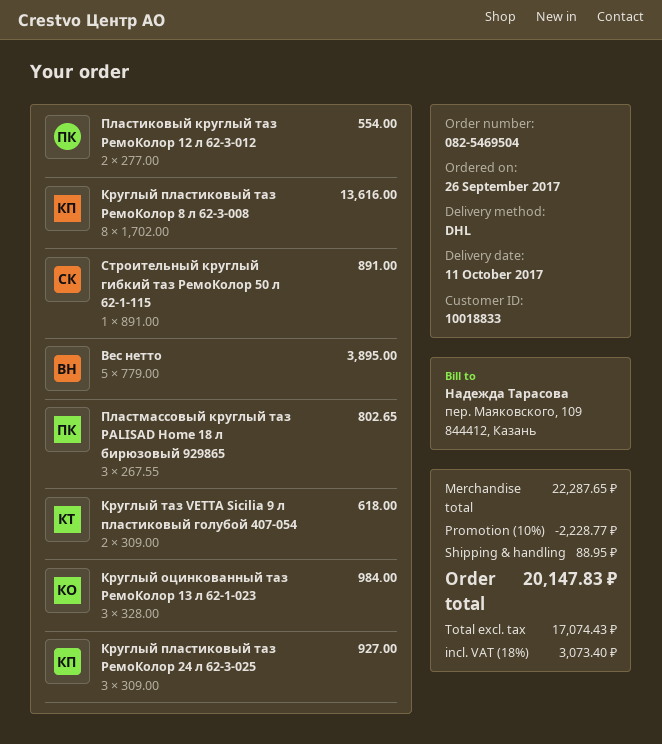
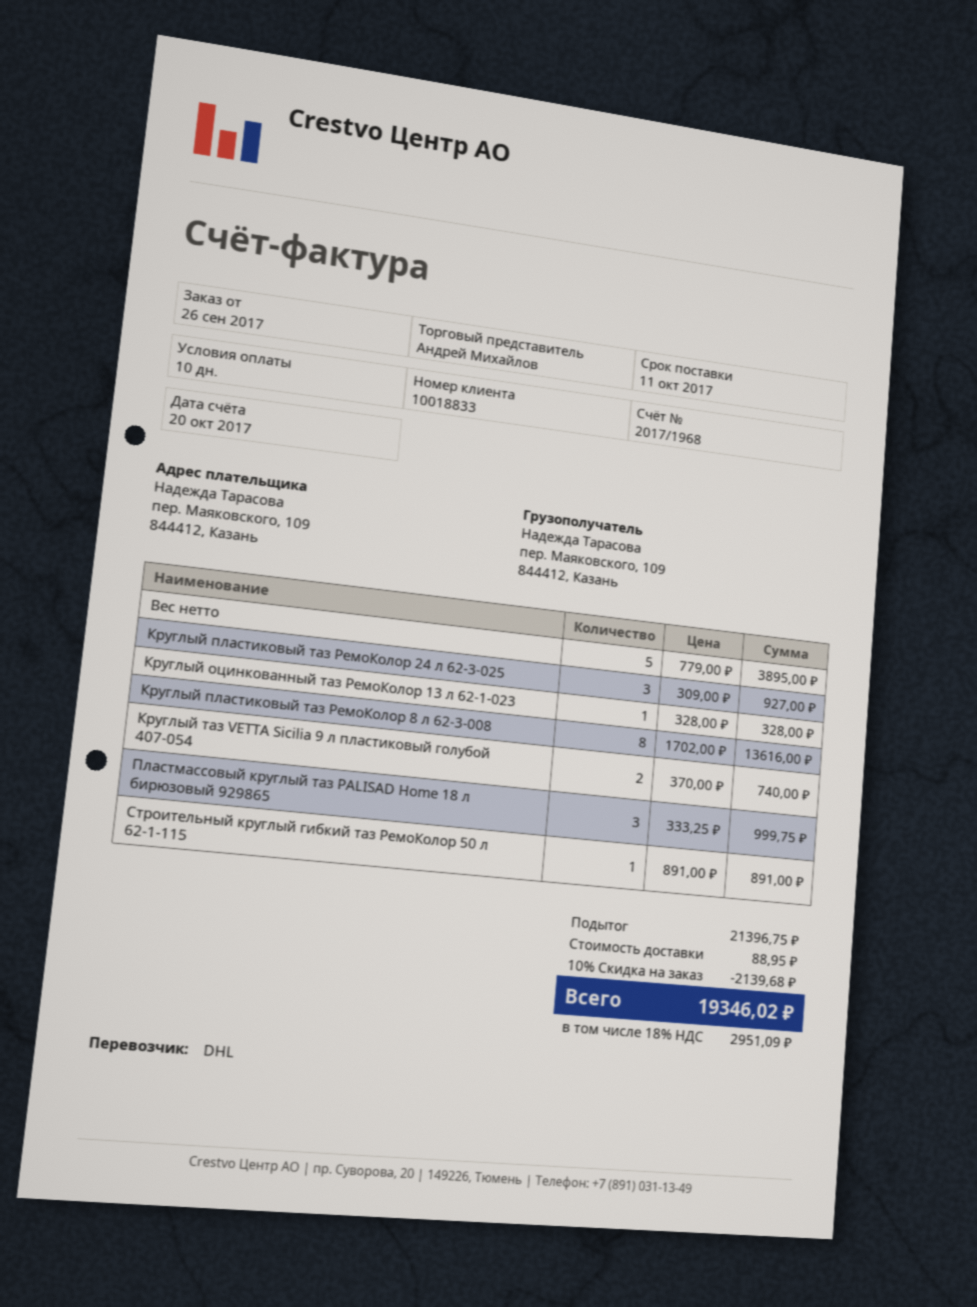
Пластиковый круглый таз РемоКолор 12 л 62-3-012: 2 x 277.00 = 554.00 -> none
Пластмассовый круглый таз PALISAD Home 18 л бирюзовый 929865: 3 x 267.55 = 802.65 -> 3 x 333.25 = 999.75
Круглый таз VETTA Sicilia 9 л пластиковый голубой 407-054: 2 x 309.00 = 618.00 -> 2 x 370.00 = 740.00
Круглый оцинкованный таз РемоКолор 13 л 62-1-023: 3 x 328.00 = 984.00 -> 1 x 328.00 = 328.00
subtotal: 22287.65 -> 21396.75
discount: 10% = 2228.77 -> 10% = 2139.68
tax: 18% = 3073.40 -> 18% = 2951.09
total: 20147.83 -> 19346.02

